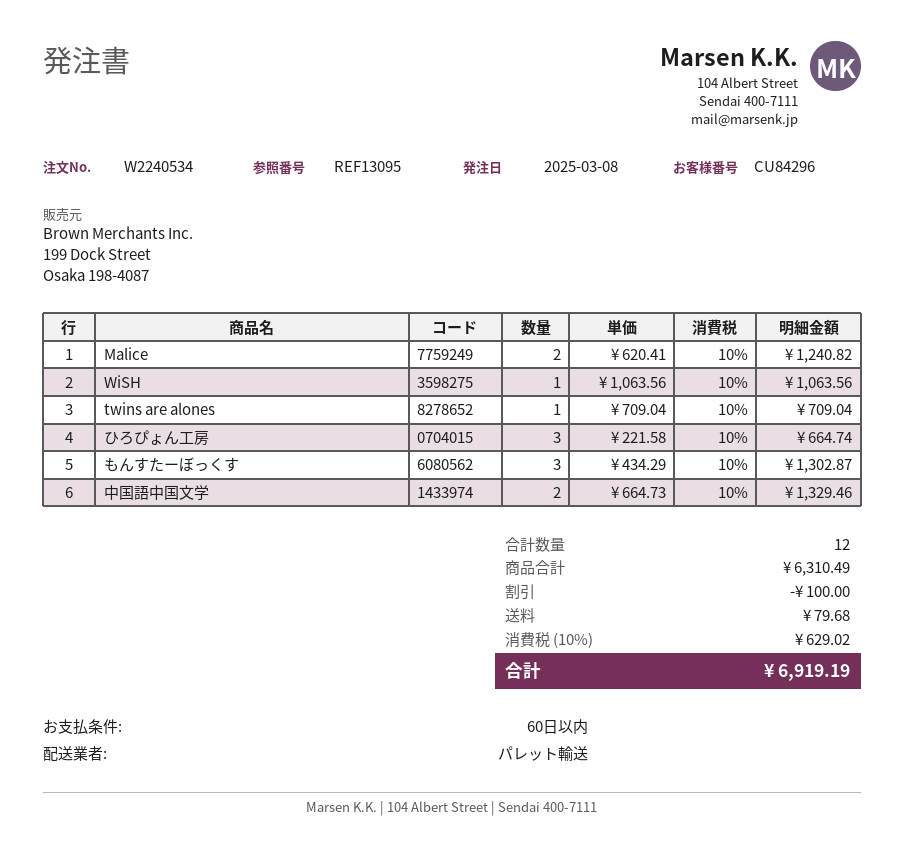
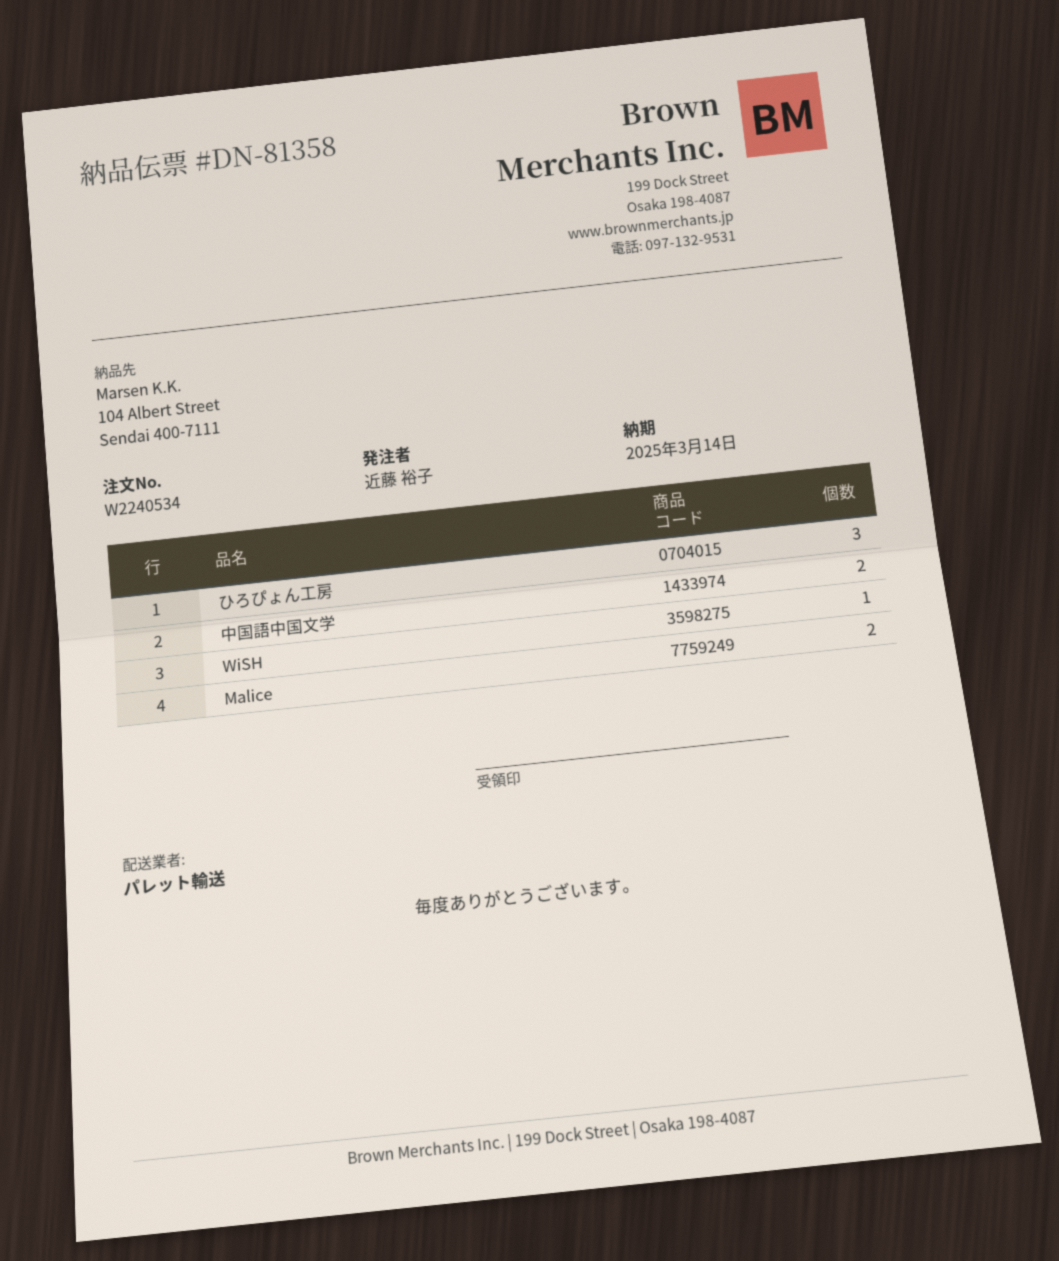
twins are alones: 1 -> none
もんすたーぼっくす: 3 -> none

